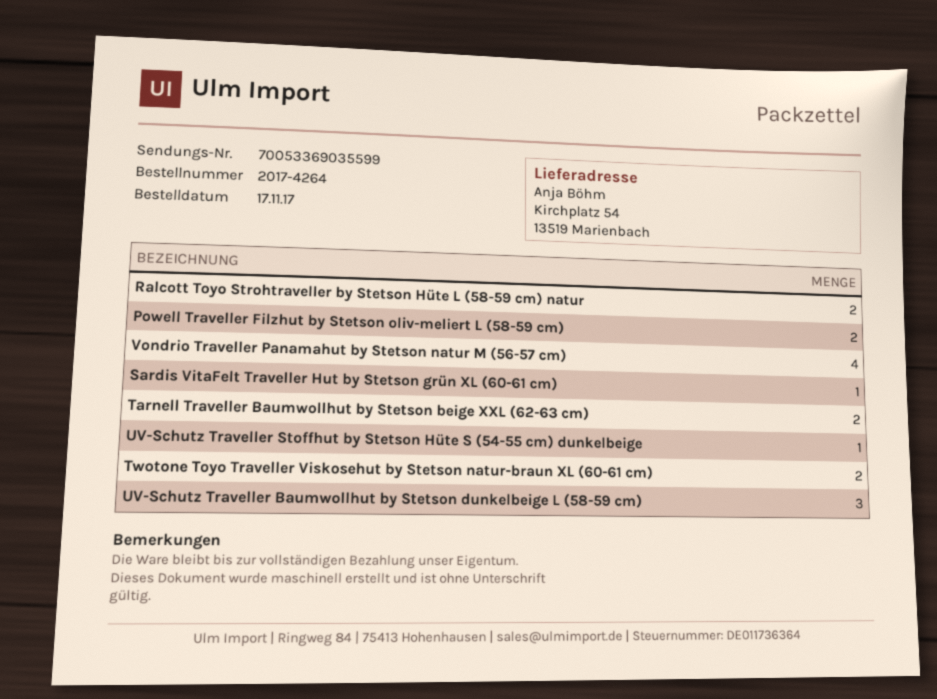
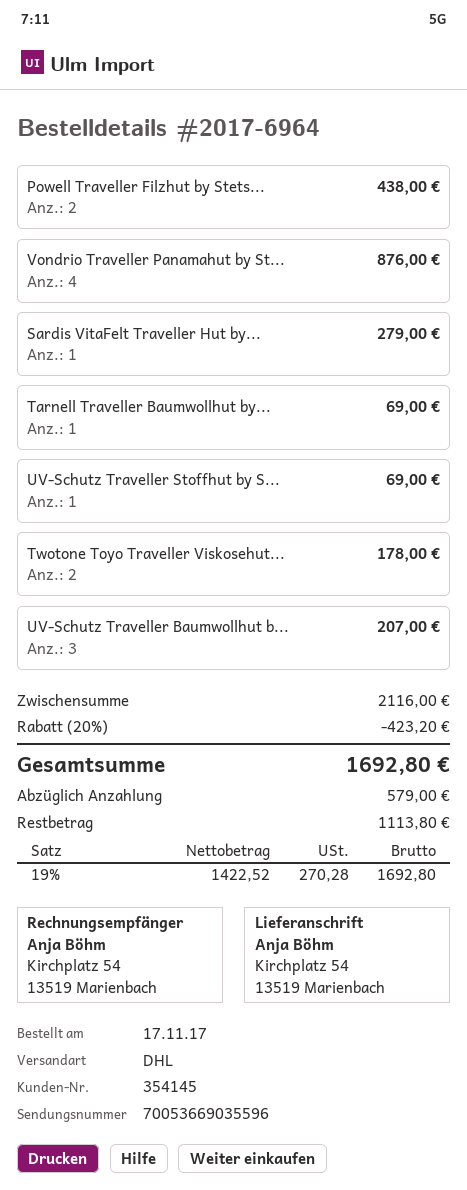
order number: 2017-4264 -> 2017-6964
tracking number: 70053369035599 -> 70053669035596
Ralcott Toyo Strohtraveller by Stetson Hüte L (58-59 cm) natur: 2 -> none
Tarnell Traveller Baumwollhut by Stetson beige XXL (62-63 cm): 2 -> 1

